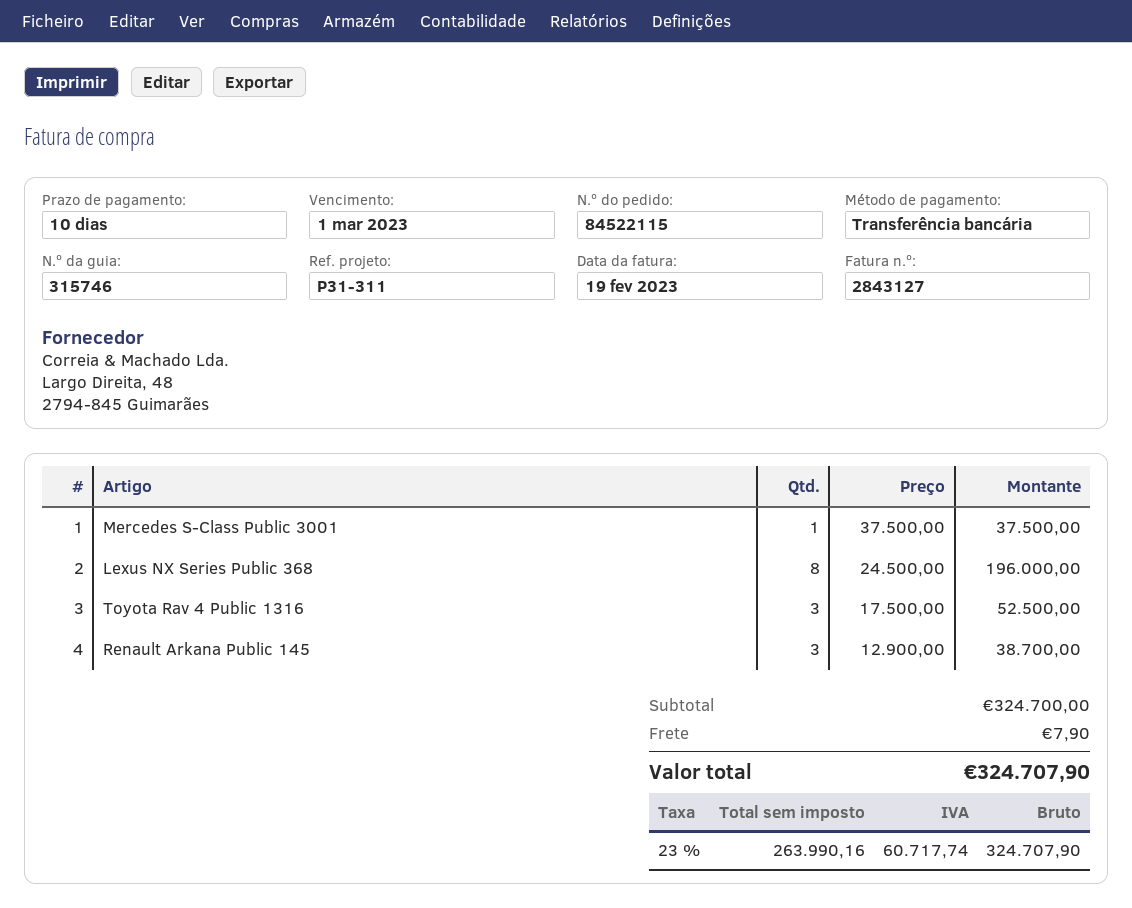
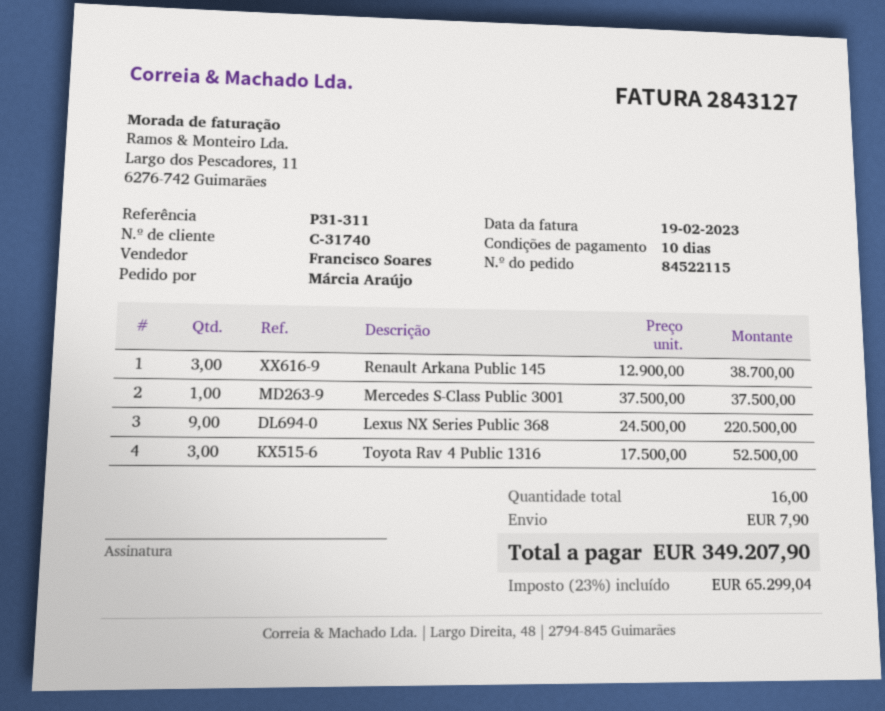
Lexus NX Series Public 368: 8 x 24500.00 = 196000.00 -> 9 x 24500.00 = 220500.00
tax: 23% = 60717.74 -> 23% = 65299.04
total: 324707.90 -> 349207.90

